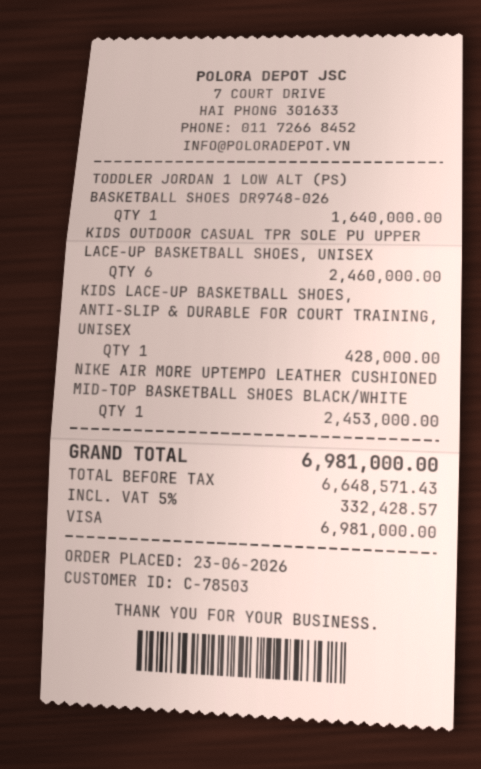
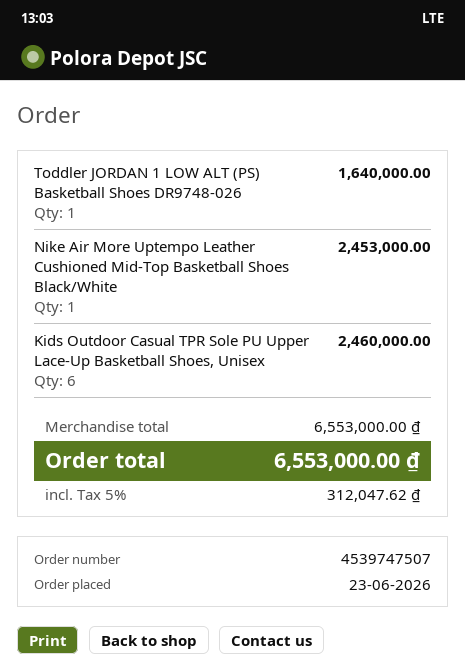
KIDS LACE-UP BASKETBALL SHOES, ANTI-SLIP & DURABLE FOR COURT TRAINING, UNISEX: 1 for 428000.00 -> none
tax: 5% = 332428.57 -> 5% = 312047.62
total: 6981000.00 -> 6553000.00

